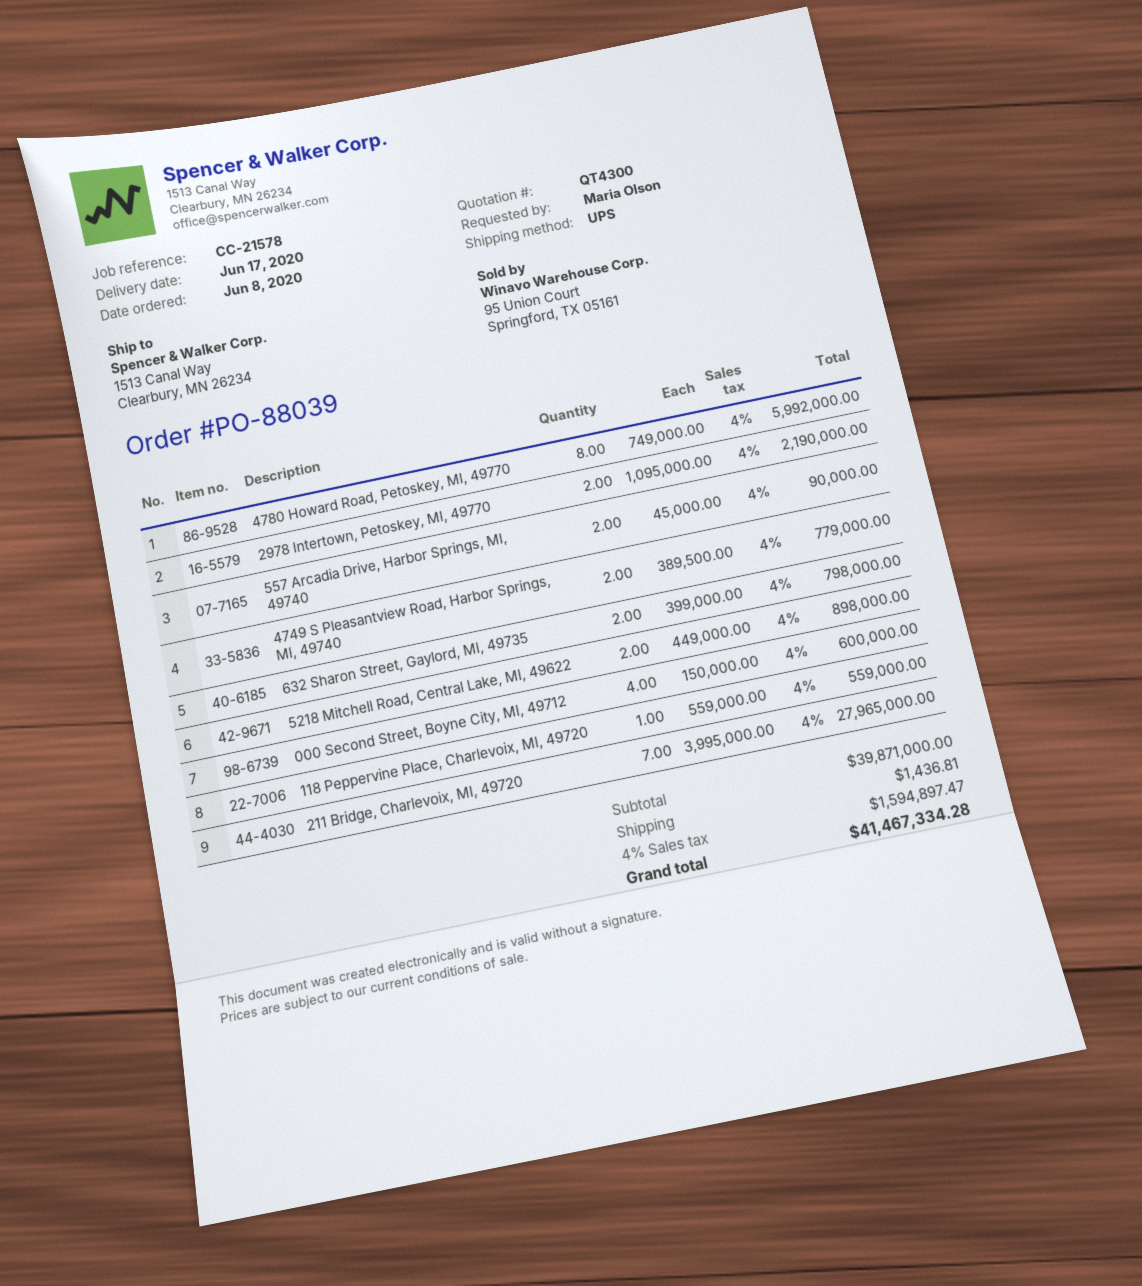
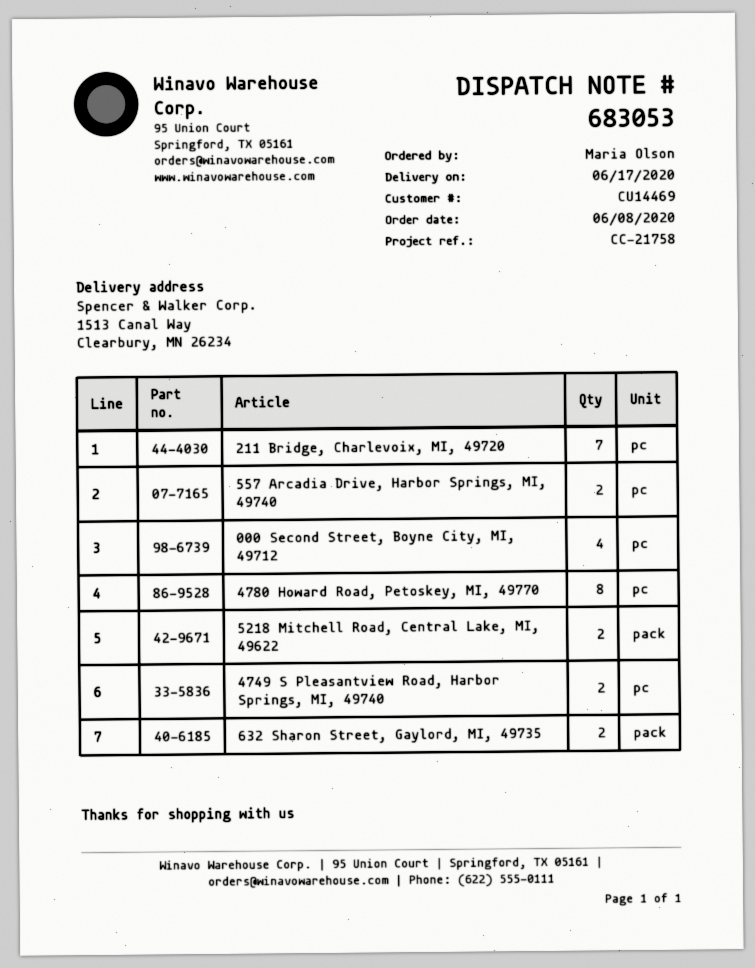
reference: CC-21578 -> CC-21758
2978 Intertown, Petoskey, MI, 49770: 2 -> none
118 Peppervine Place, Charlevoix, MI, 49720: 1 -> none

